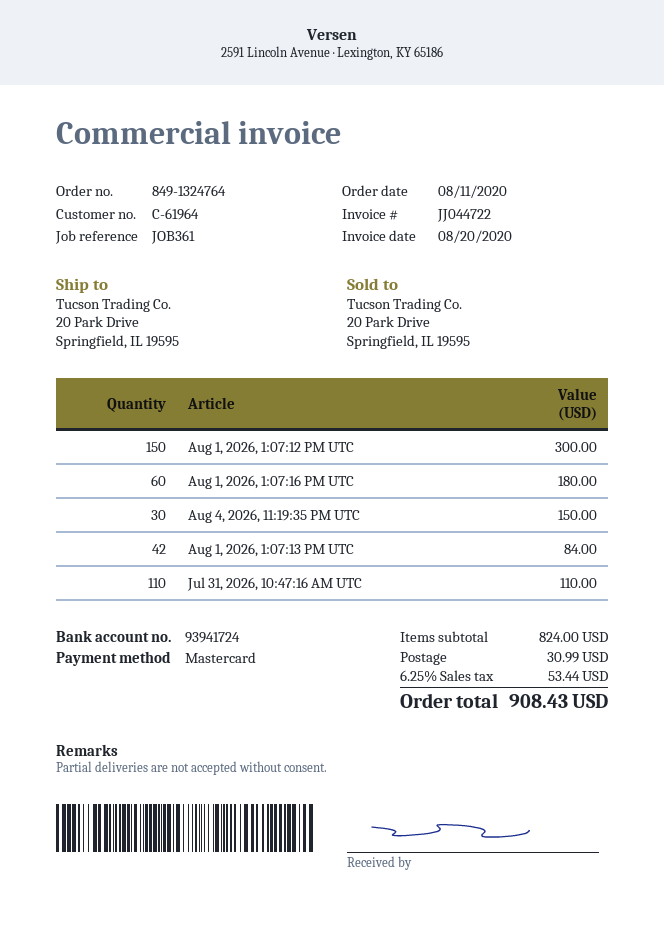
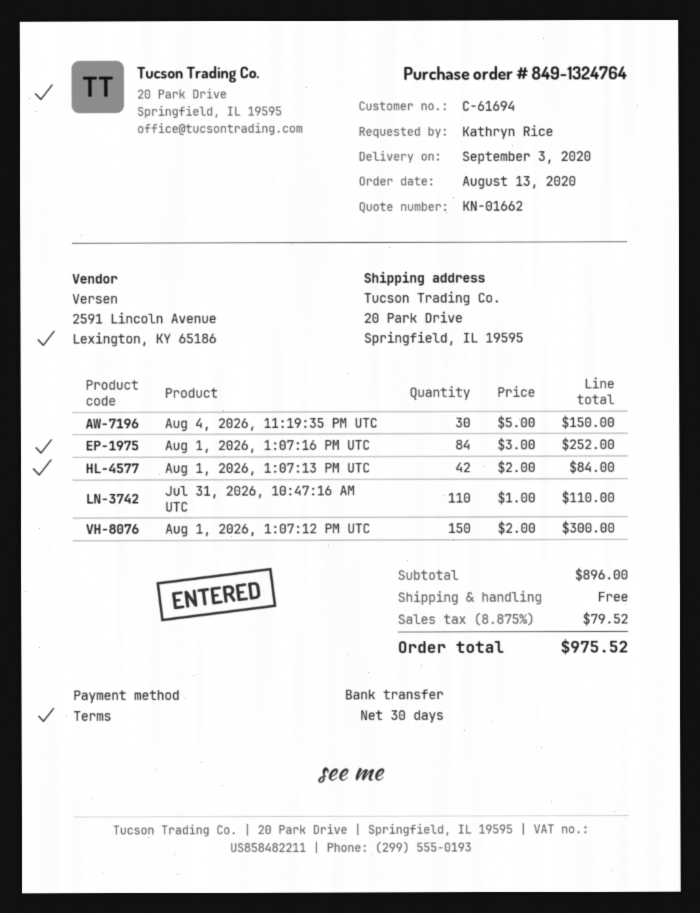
order date: 2020-08-11 -> 2020-08-13
customer number: C-61964 -> C-61694
payment method: Mastercard -> bank transfer
Aug 1, 2026, 1:07:16 PM UTC: 60 for 180.00 -> 84 for 252.00
subtotal: 824.00 -> 896.00
shipping: 30.99 -> 0.00
tax: 6.25% = 53.44 -> 8.875% = 79.52
total: 908.43 -> 975.52

